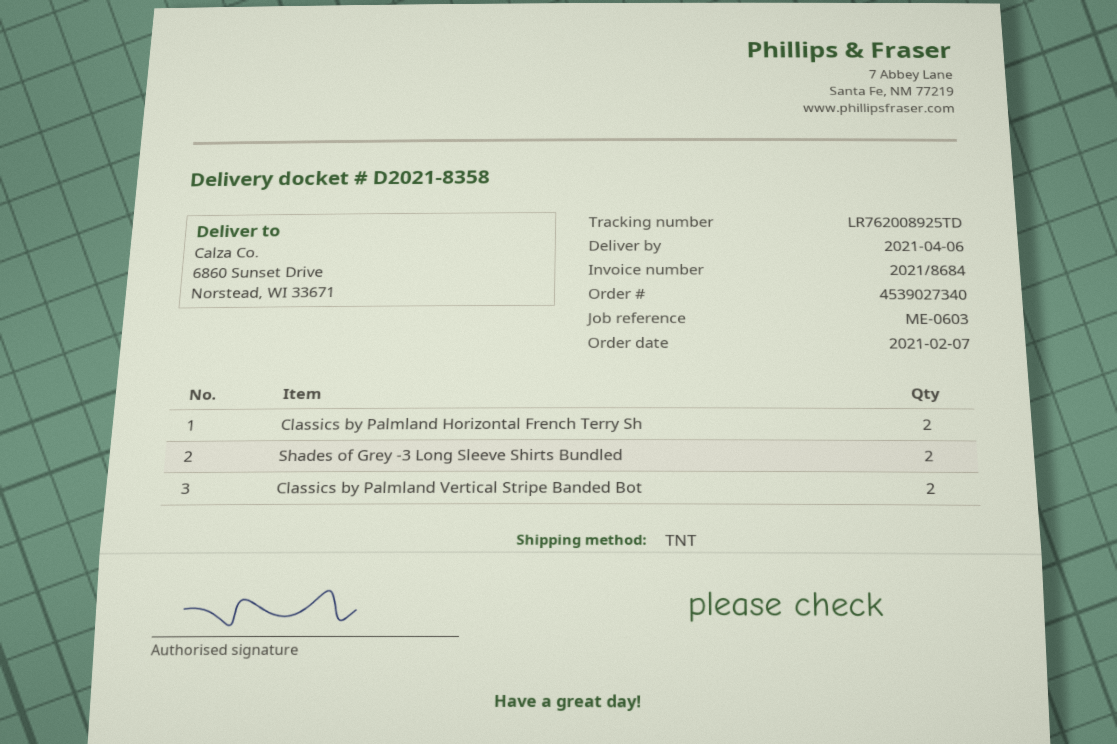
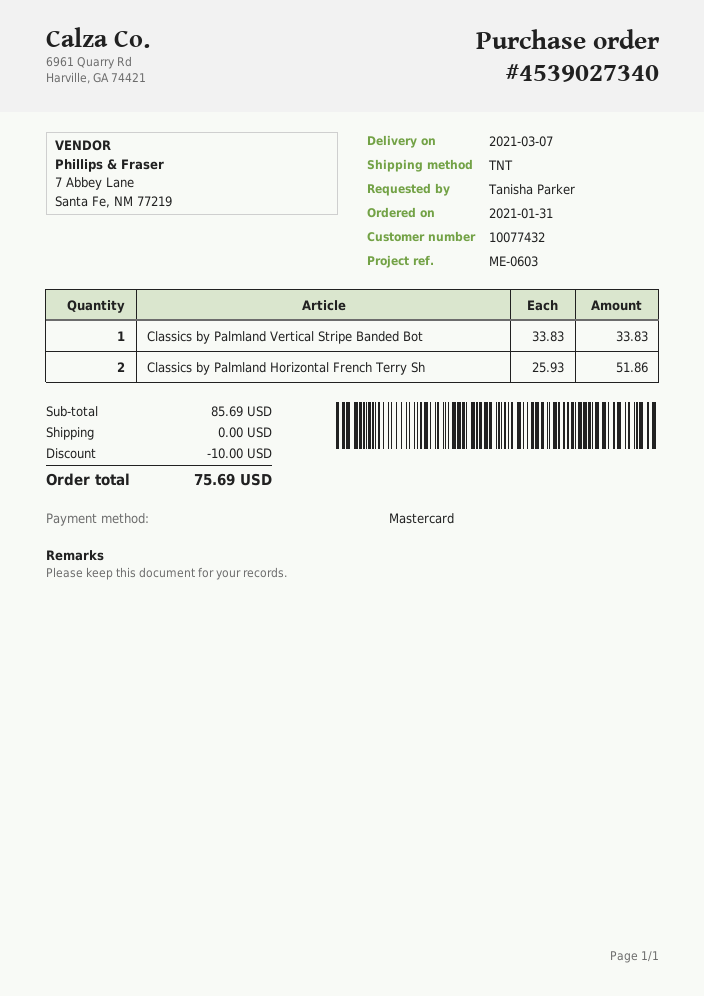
order date: 2021-02-07 -> 2021-01-31
delivery date: 2021-04-06 -> 2021-03-07
Shades of Grey -3 Long Sleeve Shirts Bundled: 2 -> none
Classics by Palmland Vertical Stripe Banded Bot: 2 -> 1

